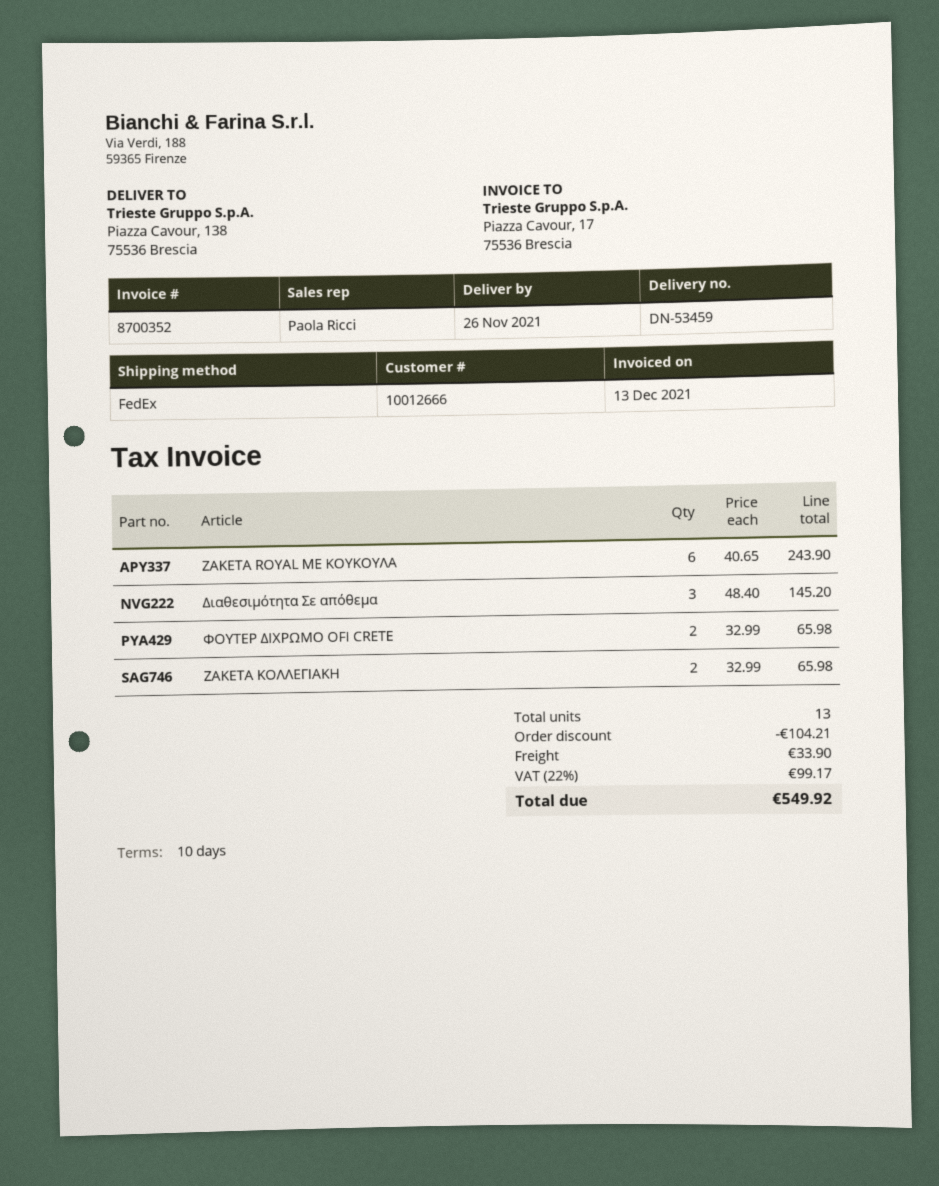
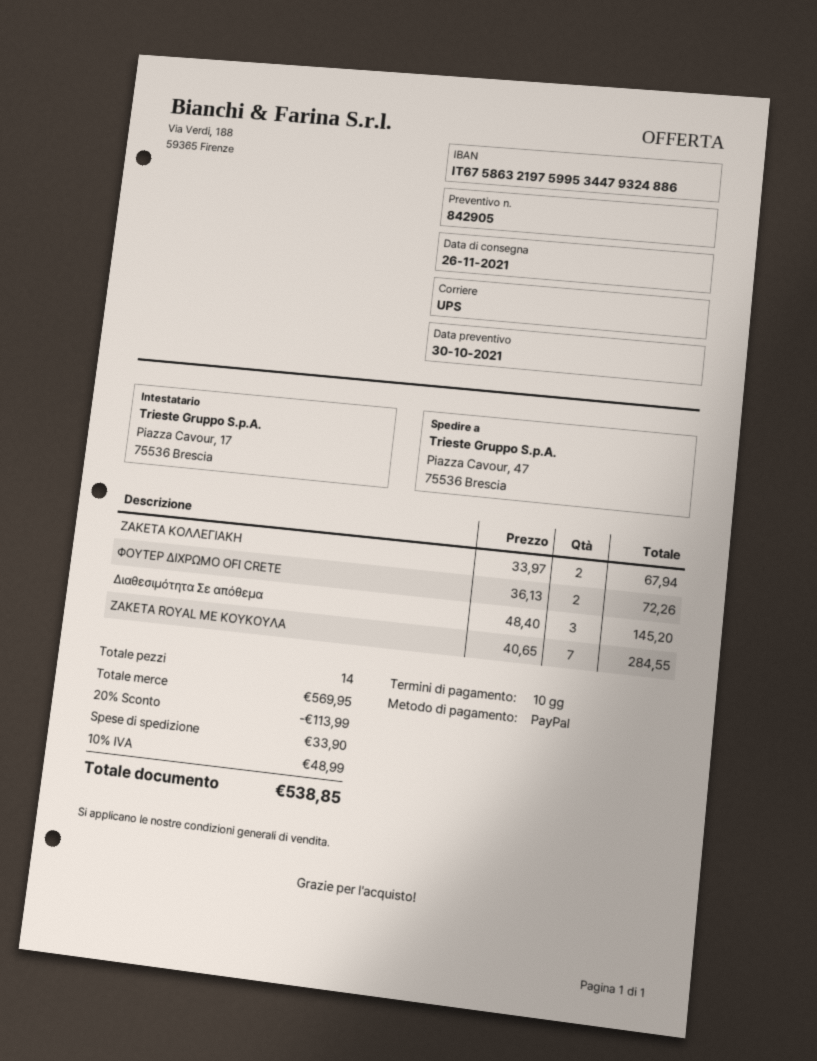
shipping method: FedEx -> UPS
ship to: Piazza Cavour, 138, 75536 Brescia -> Piazza Cavour, 47, 75536 Brescia
ΖΑΚΕΤΑ ROYAL ΜΕ ΚΟΥΚΟΥΛΑ: 6 x 40.65 = 243.90 -> 7 x 40.65 = 284.55
ΦΟΥΤΕΡ ΔΙΧΡΩΜΟ OFI CRETE: 2 x 32.99 = 65.98 -> 2 x 36.13 = 72.26
ΖΑΚΕΤΑ ΚΟΛΛΕΓΙΑΚΗ: 2 x 32.99 = 65.98 -> 2 x 33.97 = 67.94
total quantity: 13 -> 14
discount: 104.21 -> 113.99
tax: 22% = 99.17 -> 10% = 48.99
total: 549.92 -> 538.85

